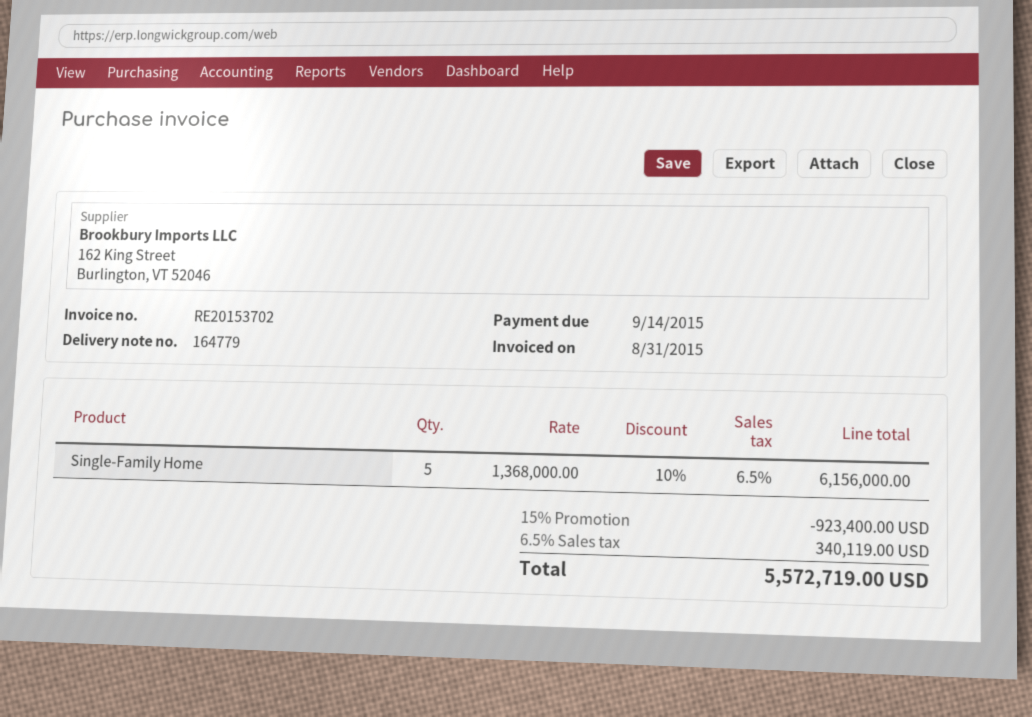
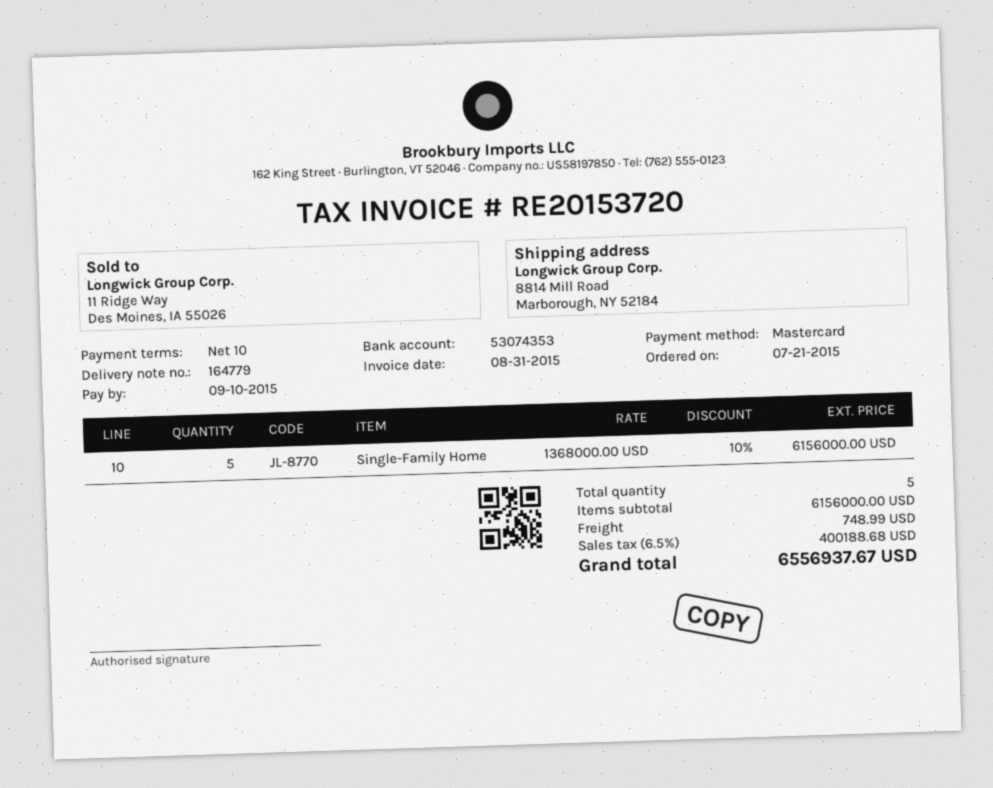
invoice number: RE20153702 -> RE20153720
due date: 2015-09-14 -> 2015-09-10
discount: 15% = 923400.00 -> none
shipping: none -> 748.99
tax: 6.5% = 340119.00 -> 6.5% = 400188.68
total: 5572719.00 -> 6556937.67

